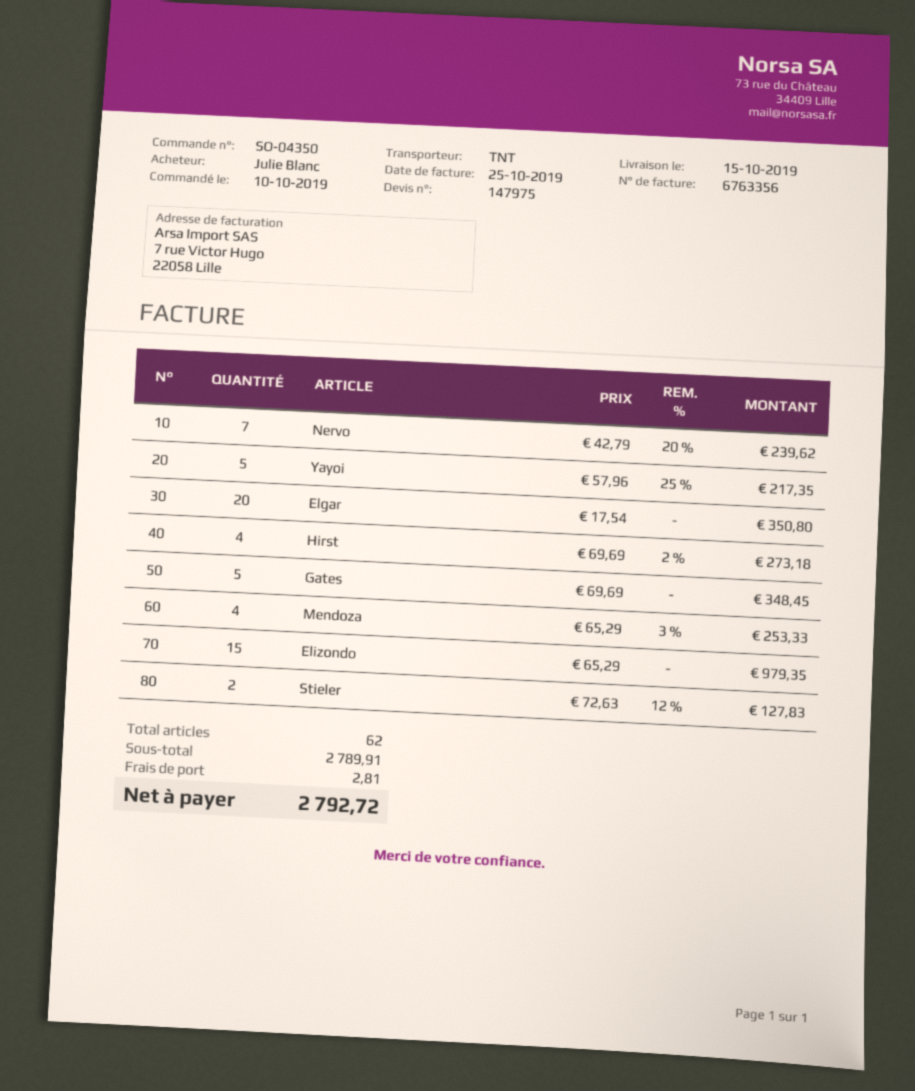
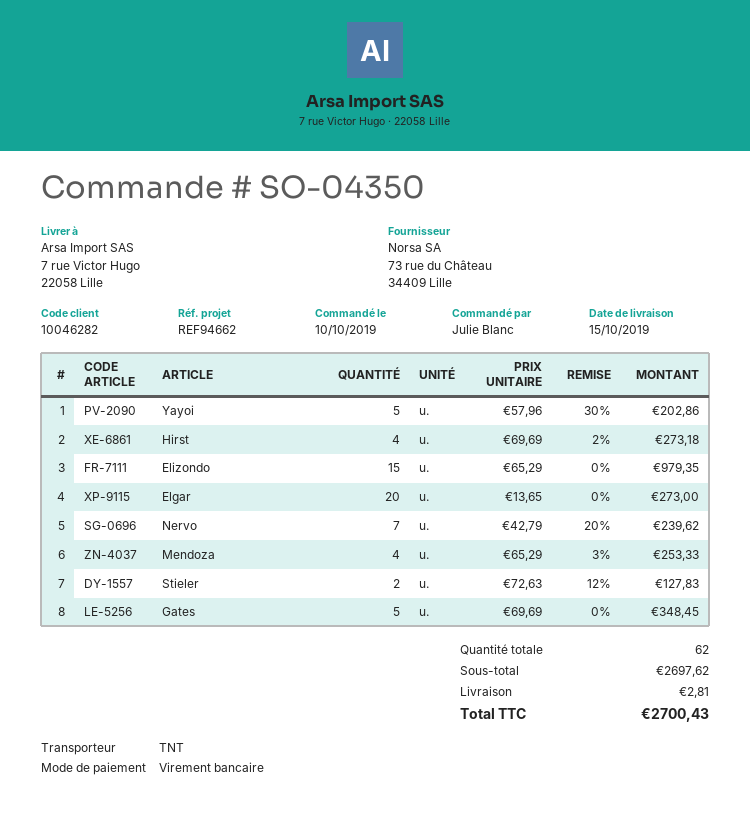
Yayoi: 5 x 57.96 - 25% = 217.35 -> 5 x 57.96 - 30% = 202.86
Elgar: 20 x 17.54 = 350.80 -> 20 x 13.65 = 273.00
subtotal: 2789.91 -> 2697.62
total: 2792.72 -> 2700.43

